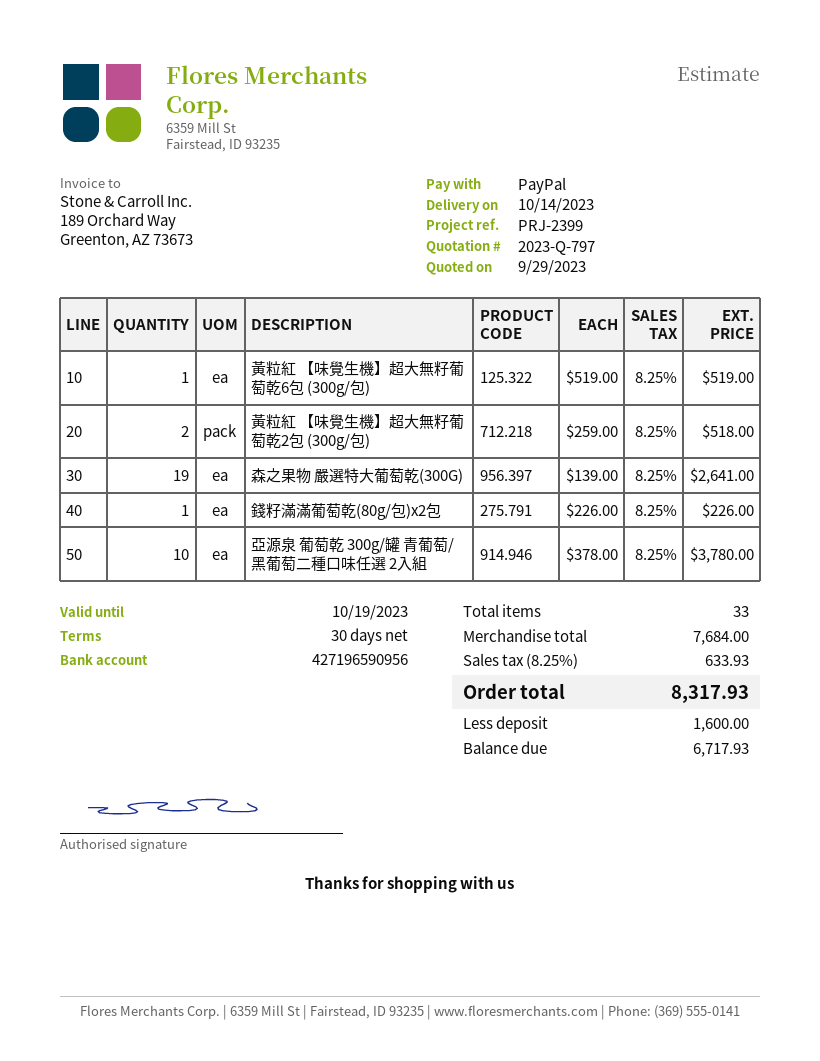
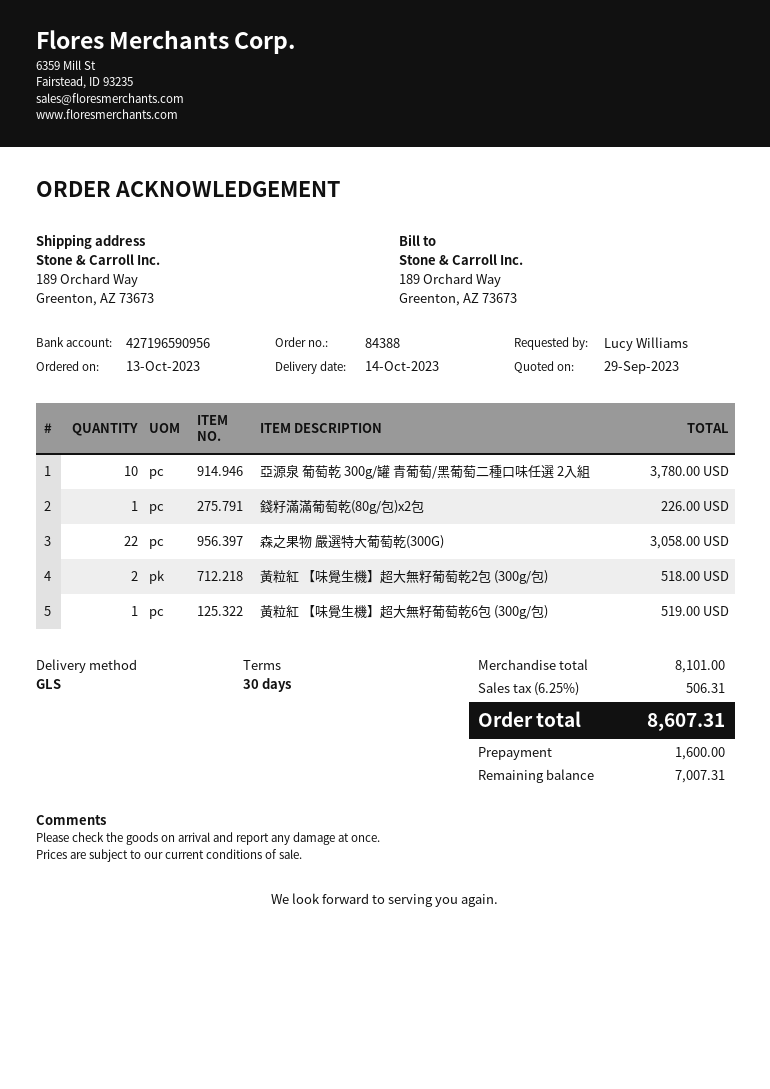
森之果物 嚴選特大葡萄乾(300G): 19 for 2641.00 -> 22 for 3058.00
subtotal: 7684.00 -> 8101.00
tax: 8.25% = 633.93 -> 6.25% = 506.31
total: 8317.93 -> 8607.31
balance: 6717.93 -> 7007.31

